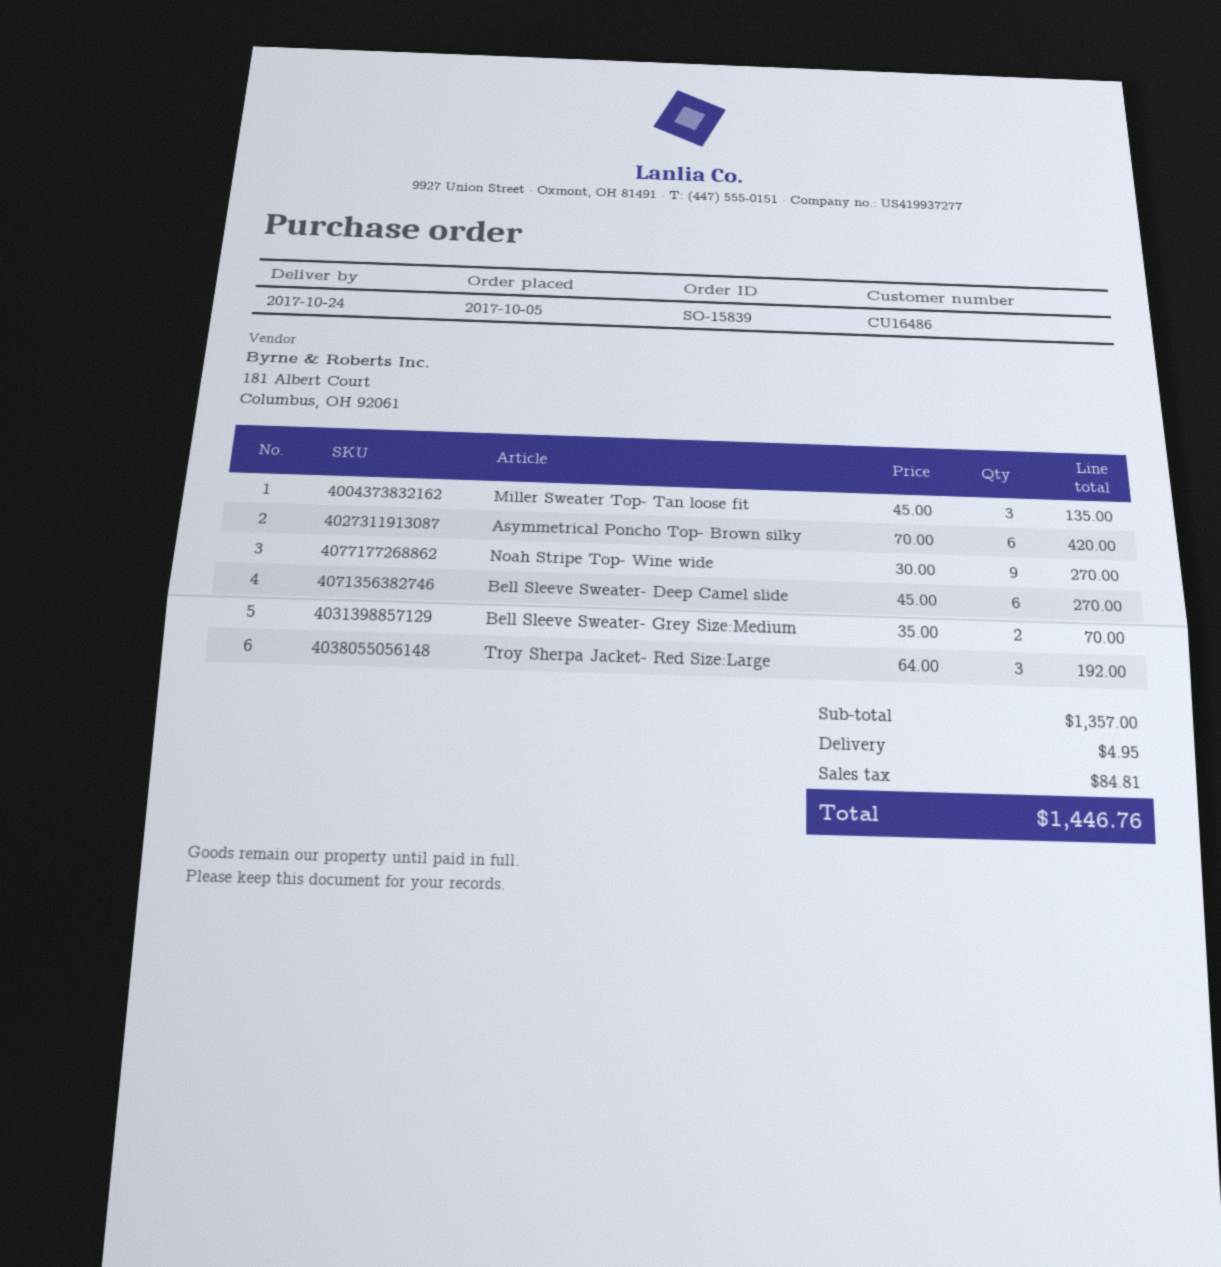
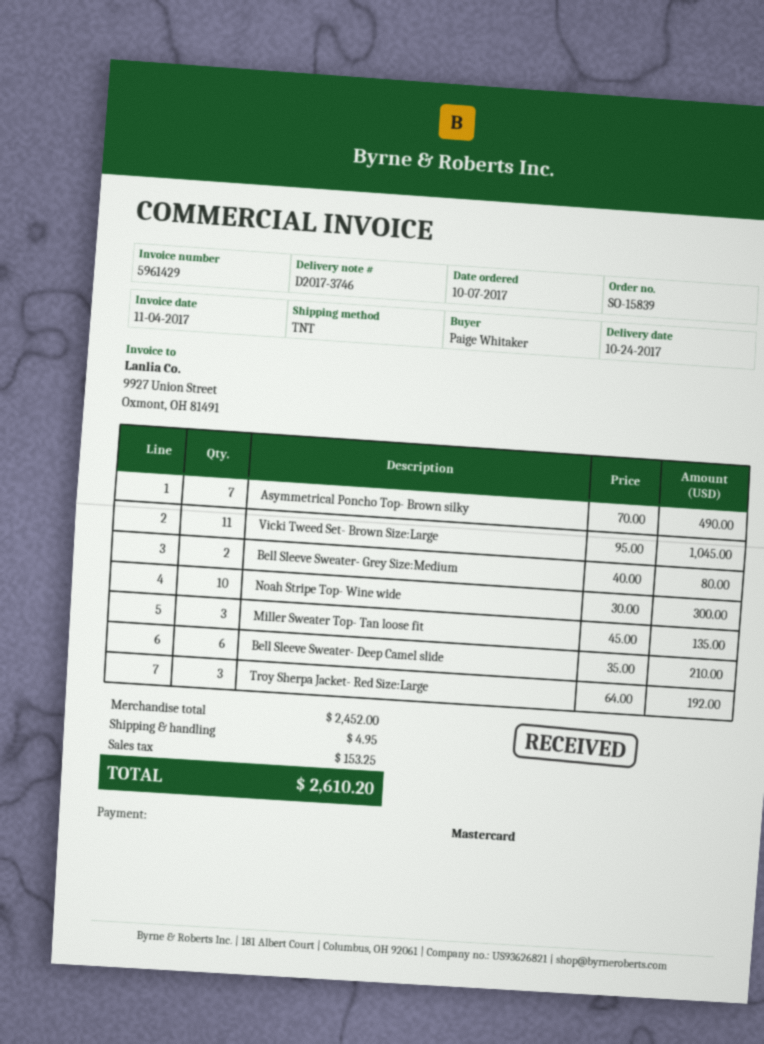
order date: 2017-10-05 -> 2017-10-07
Asymmetrical Poncho Top- Brown silky: 6 x 70.00 = 420.00 -> 7 x 70.00 = 490.00
Noah Stripe Top- Wine wide: 9 x 30.00 = 270.00 -> 10 x 30.00 = 300.00
Bell Sleeve Sweater- Deep Camel slide: 6 x 45.00 = 270.00 -> 6 x 35.00 = 210.00
Bell Sleeve Sweater- Grey Size:Medium: 2 x 35.00 = 70.00 -> 2 x 40.00 = 80.00
Vicki Tweed Set- Brown Size:Large: none -> 11 x 95.00 = 1045.00
subtotal: 1357.00 -> 2452.00
tax: 84.81 -> 153.25
total: 1446.76 -> 2610.20

